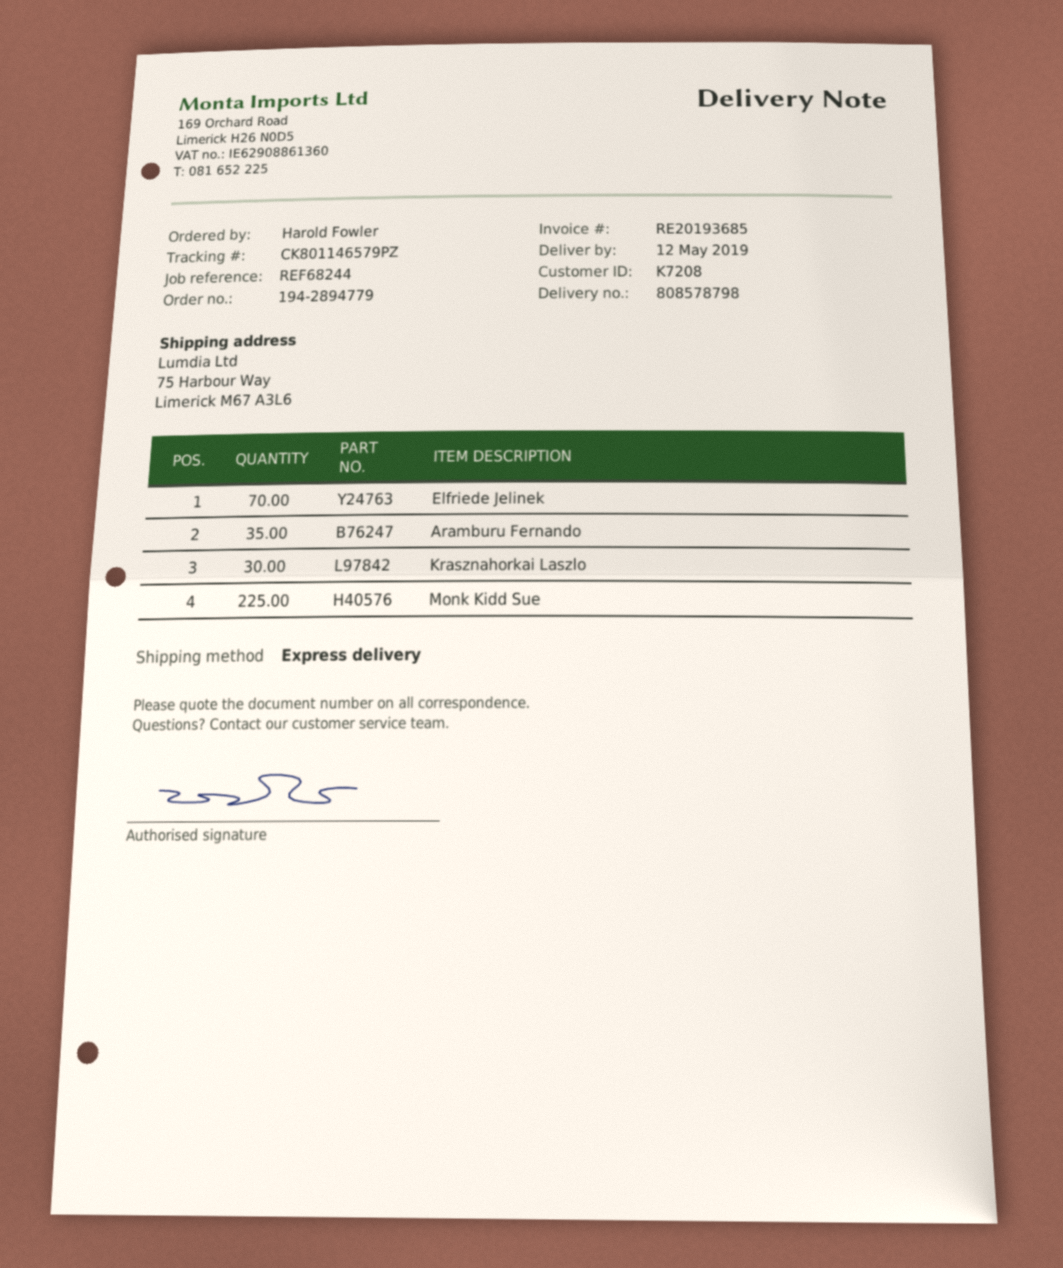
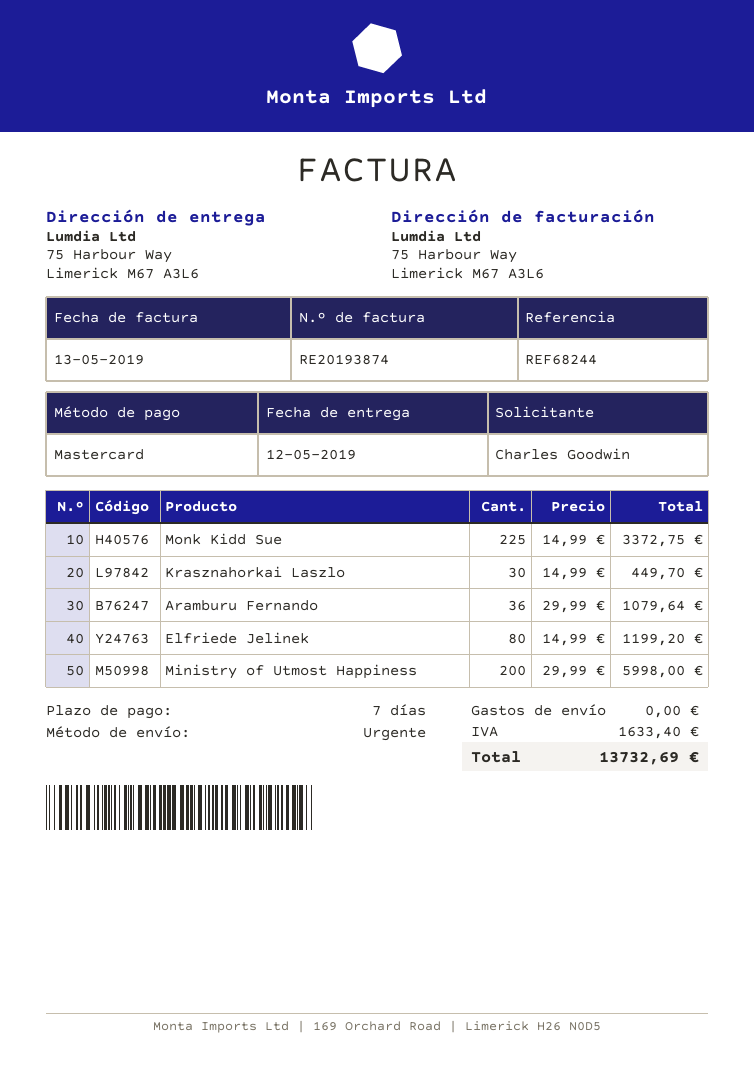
invoice number: RE20193685 -> RE20193874
ordered by: Harold Fowler -> Charles Goodwin
Elfriede Jelinek: 70 -> 80
Aramburu Fernando: 35 -> 36
Ministry of Utmost Happiness: none -> 200

